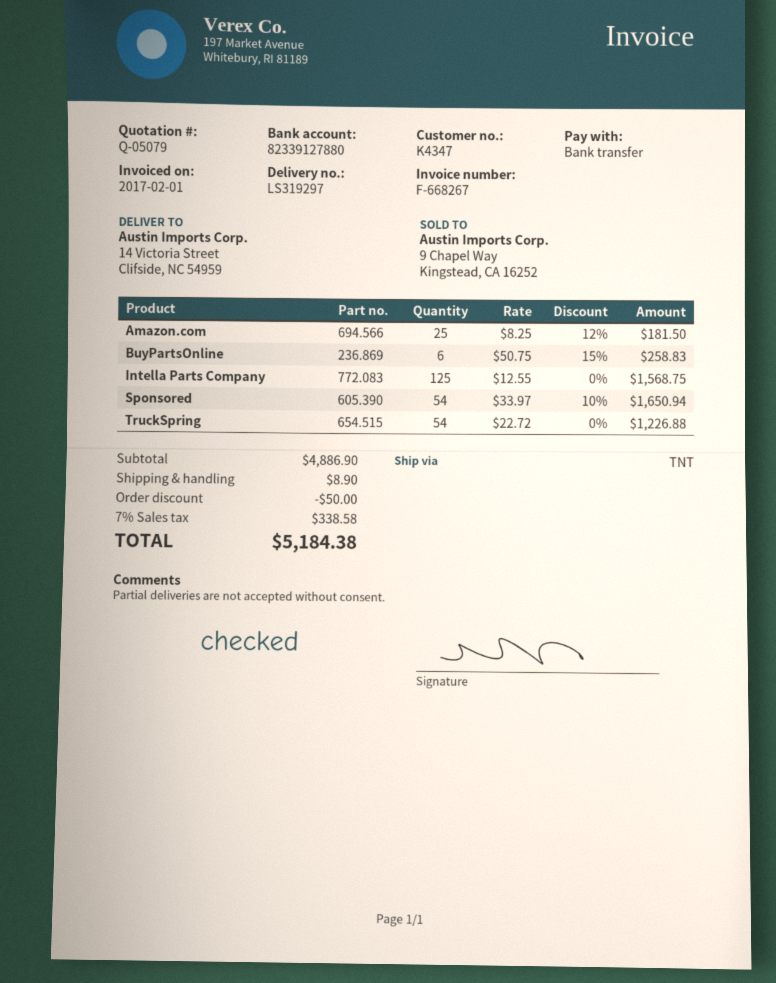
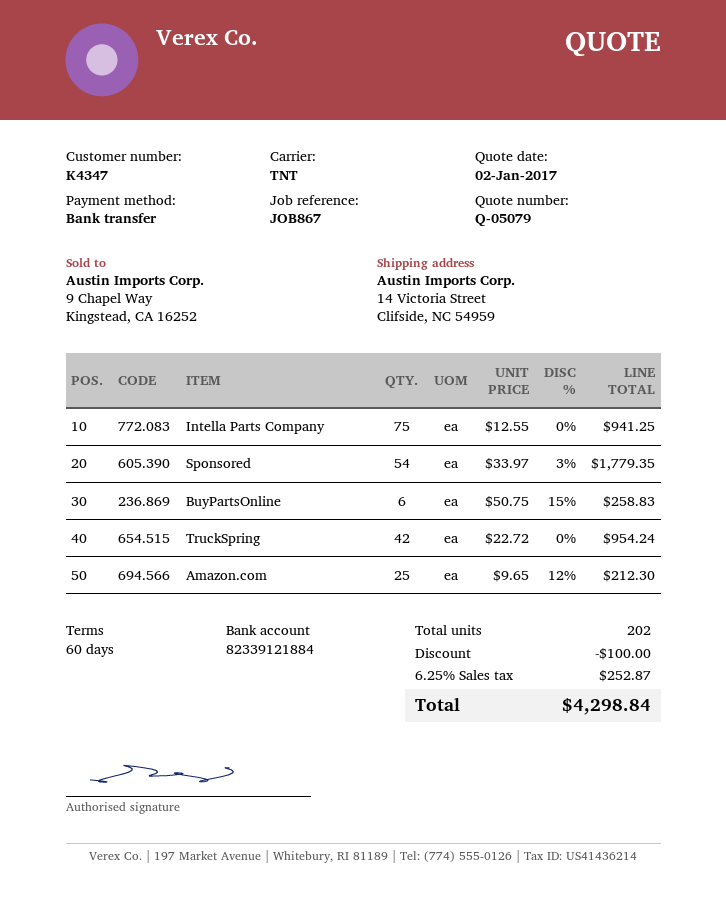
bank account: 82339127880 -> 82339121884
Amazon.com: 25 x 8.25 - 12% = 181.50 -> 25 x 9.65 - 12% = 212.30
Intella Parts Company: 125 x 12.55 = 1568.75 -> 75 x 12.55 = 941.25
Sponsored: 54 x 33.97 - 10% = 1650.94 -> 54 x 33.97 - 3% = 1779.35
TruckSpring: 54 x 22.72 = 1226.88 -> 42 x 22.72 = 954.24
discount: 50.00 -> 100.00
shipping: 8.90 -> none
tax: 7% = 338.58 -> 6.25% = 252.87
total: 5184.38 -> 4298.84

